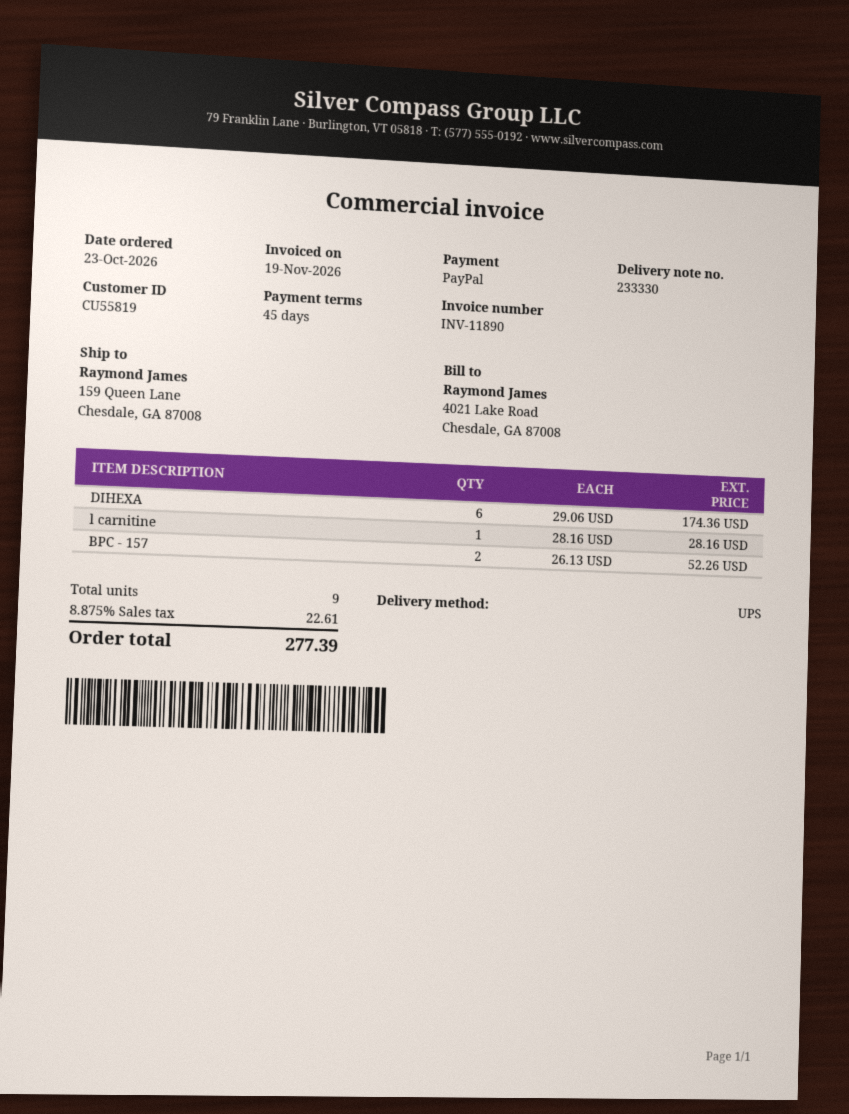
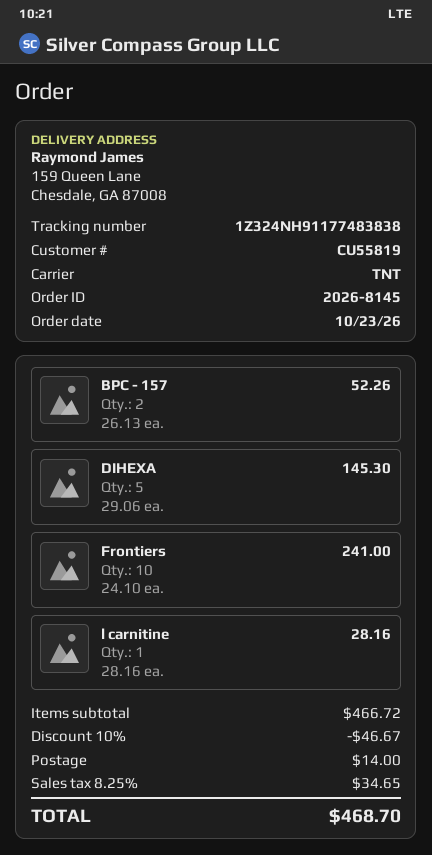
shipping method: UPS -> TNT
DIHEXA: 6 x 29.06 = 174.36 -> 5 x 29.06 = 145.30
Frontiers: none -> 10 x 24.10 = 241.00
discount: none -> 10% = 46.67
shipping: none -> 14.00
tax: 8.875% = 22.61 -> 8.25% = 34.65
total: 277.39 -> 468.70

